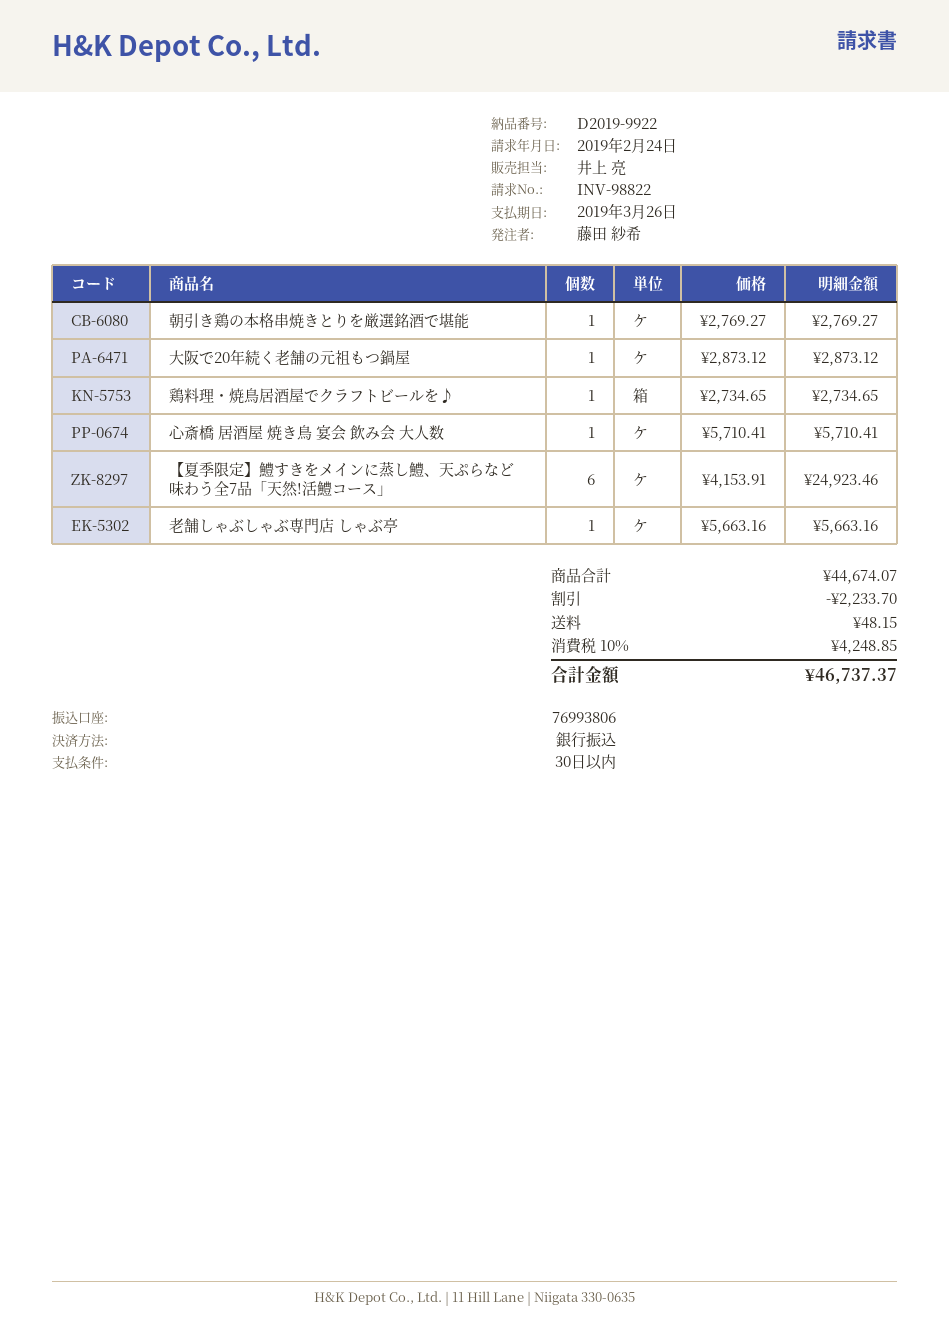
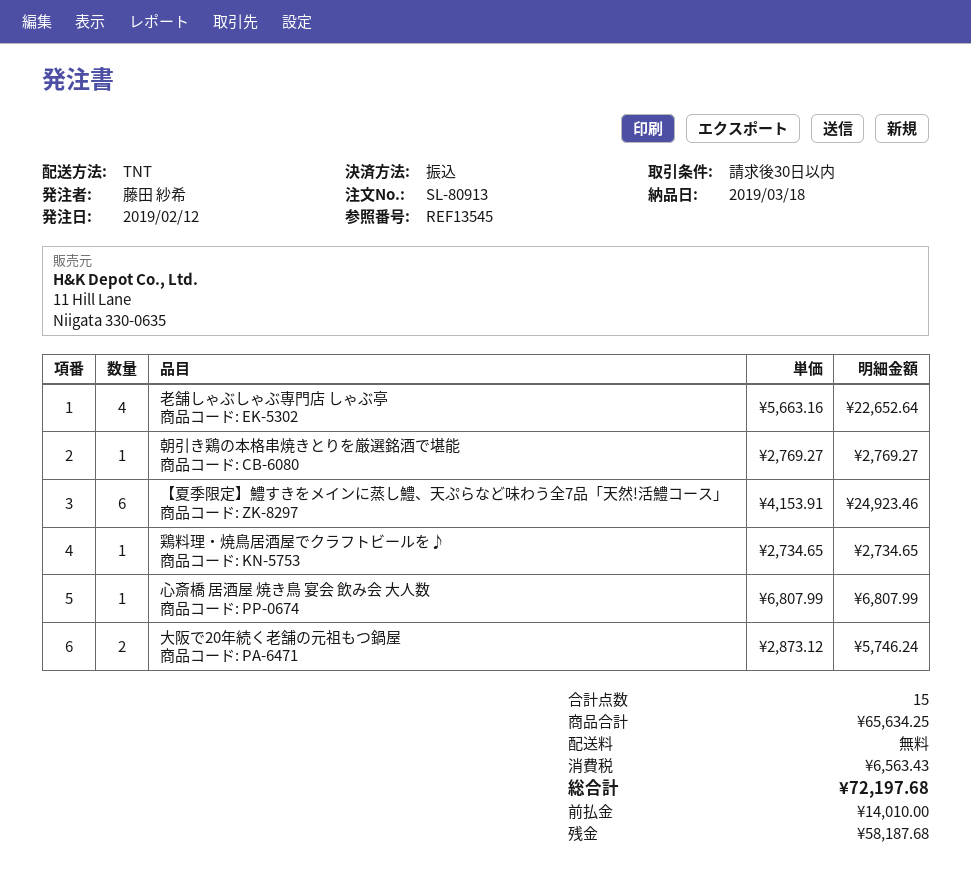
大阪で20年続く老舗の元祖もつ鍋屋: 1 x 2873.12 = 2873.12 -> 2 x 2873.12 = 5746.24
心斎橋 居酒屋 焼き鳥 宴会 飲み会 大人数: 1 x 5710.41 = 5710.41 -> 1 x 6807.99 = 6807.99
老舗しゃぶしゃぶ専門店 しゃぶ亭: 1 x 5663.16 = 5663.16 -> 4 x 5663.16 = 22652.64
subtotal: 44674.07 -> 65634.25
discount: 2233.70 -> none
shipping: 48.15 -> 0.00
tax: 4248.85 -> 6563.43
total: 46737.37 -> 72197.68

